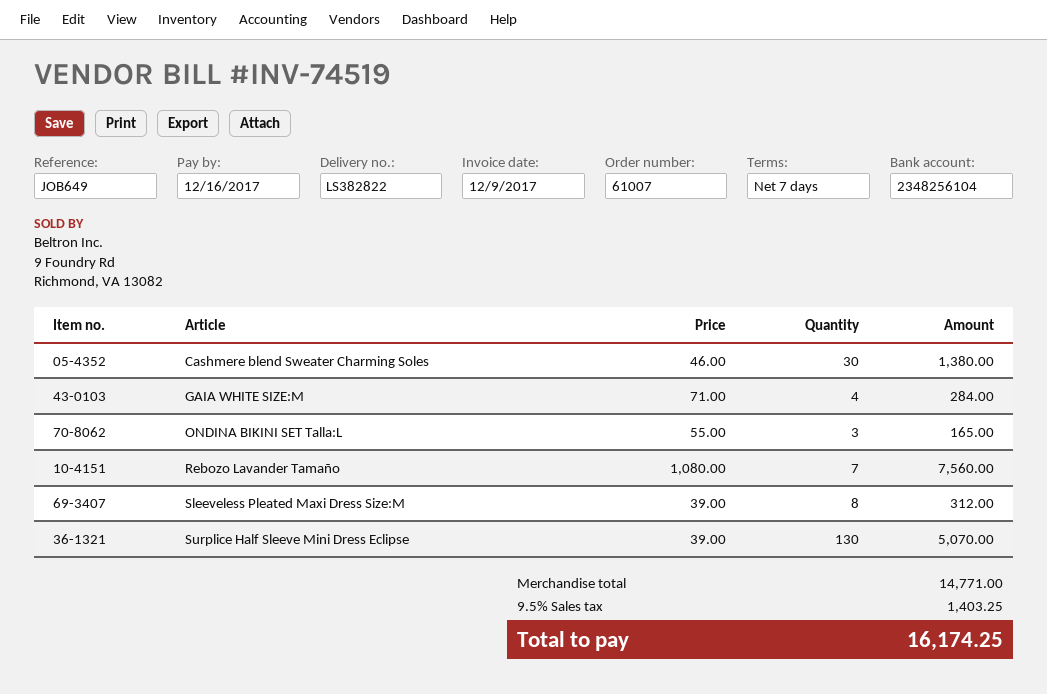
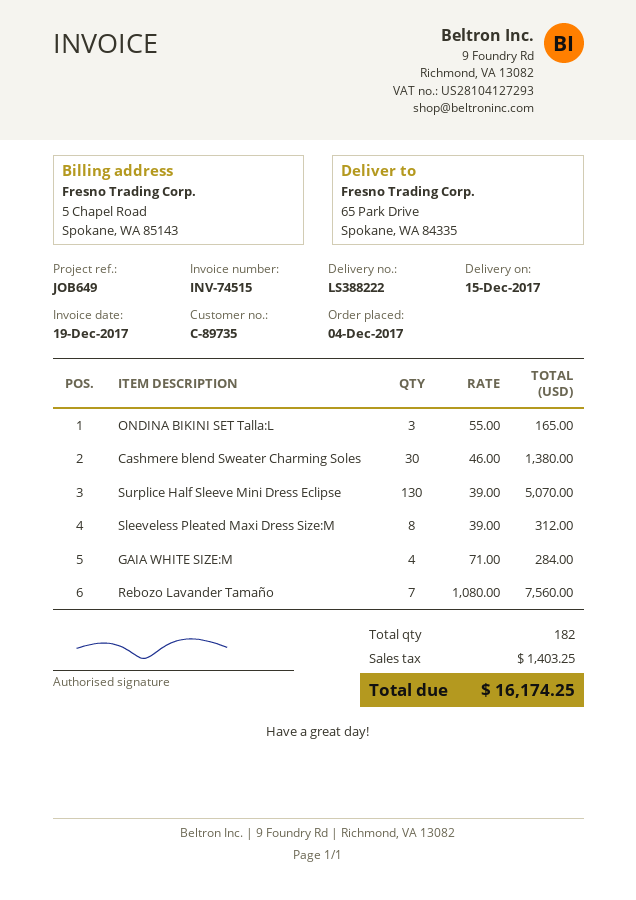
delivery note number: LS382822 -> LS388222
invoice number: INV-74519 -> INV-74515
invoice date: 2017-12-09 -> 2017-12-19

